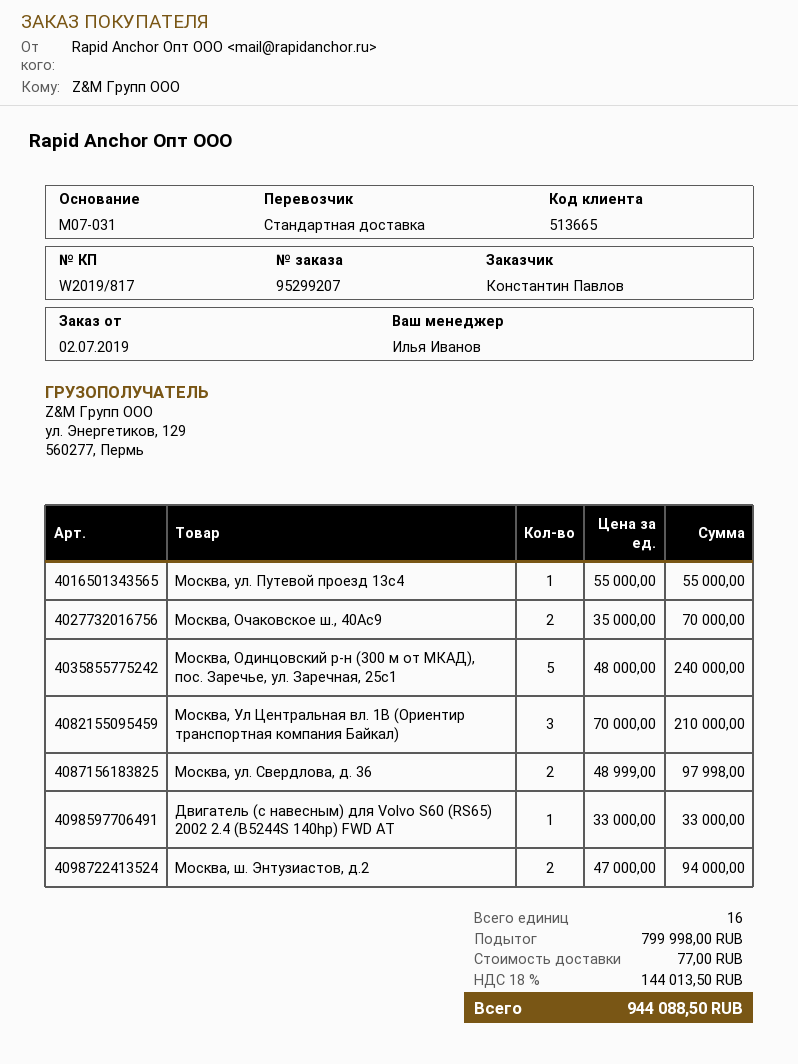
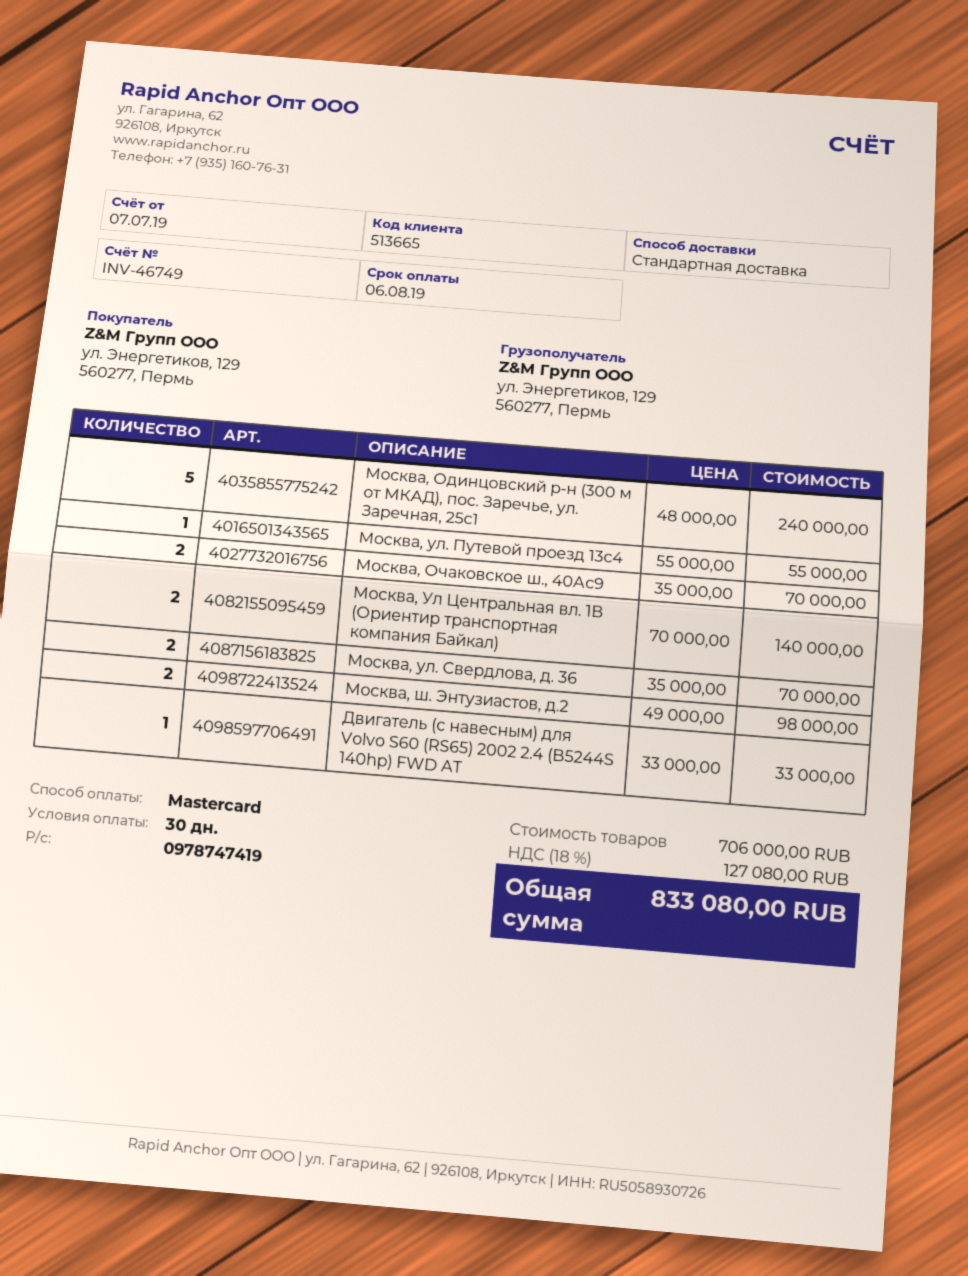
Москва, Ул Центральная вл. 1В (Ориентир транспортная компания Байкал): 3 x 70000.00 = 210000.00 -> 2 x 70000.00 = 140000.00
Москва, ул. Свердлова, д. 36: 2 x 48999.00 = 97998.00 -> 2 x 35000.00 = 70000.00
Москва, ш. Энтузиастов, д.2: 2 x 47000.00 = 94000.00 -> 2 x 49000.00 = 98000.00
subtotal: 799998.00 -> 706000.00
shipping: 77.00 -> none
tax: 18% = 144013.50 -> 18% = 127080.00
total: 944088.50 -> 833080.00

